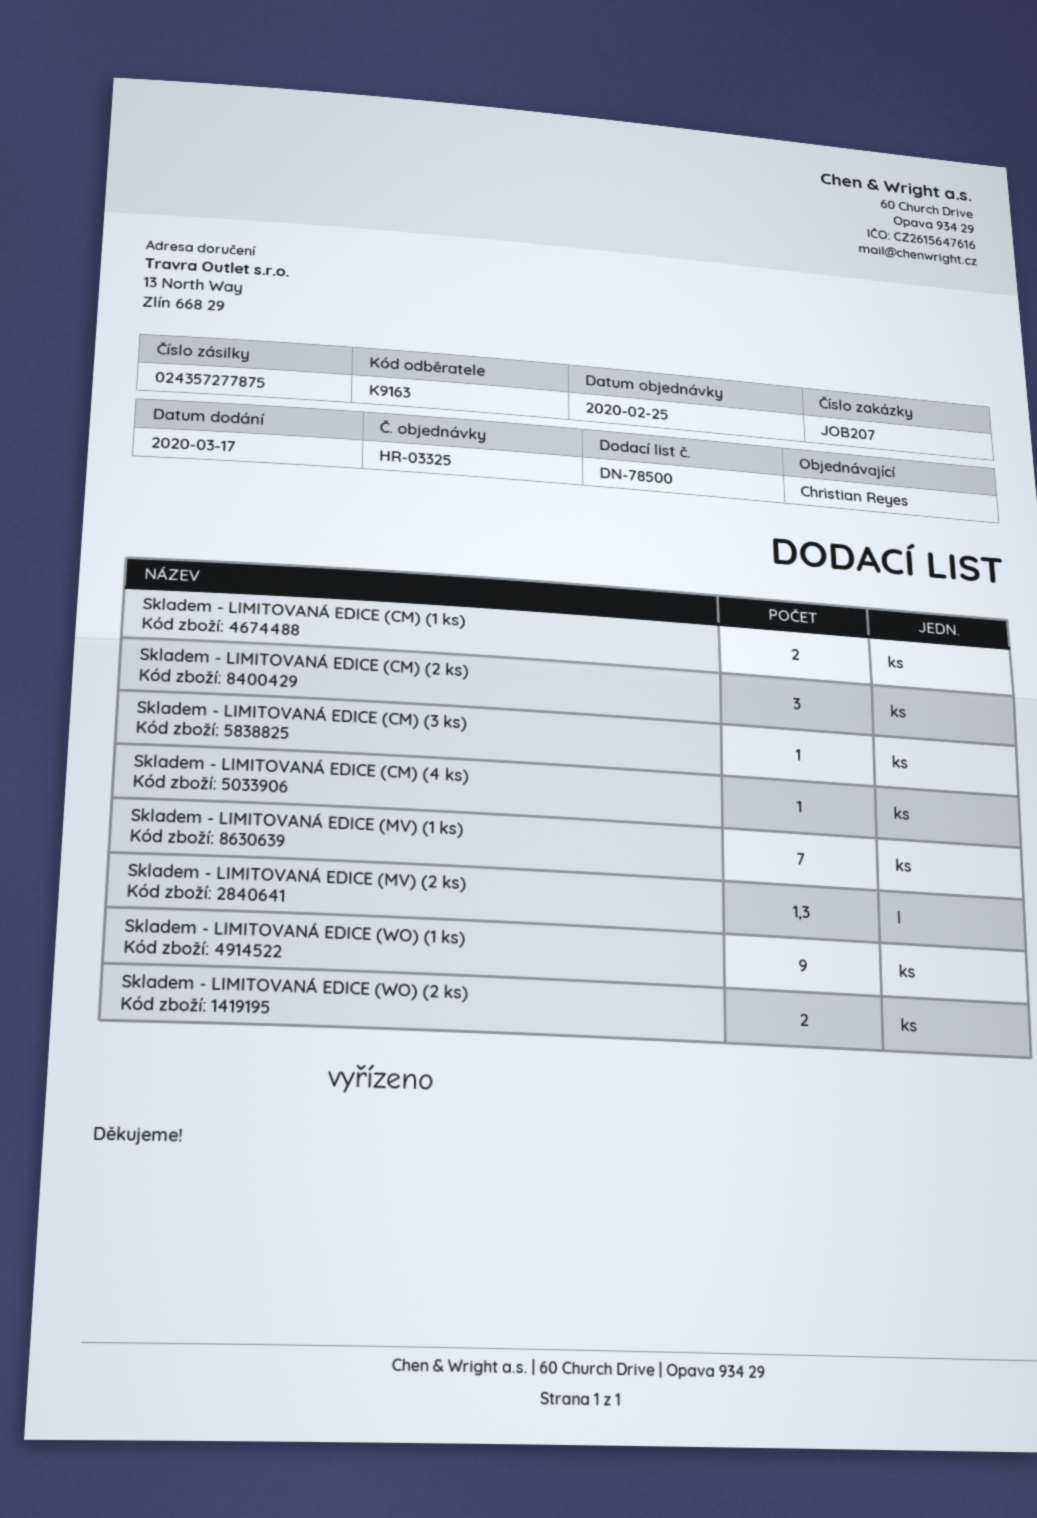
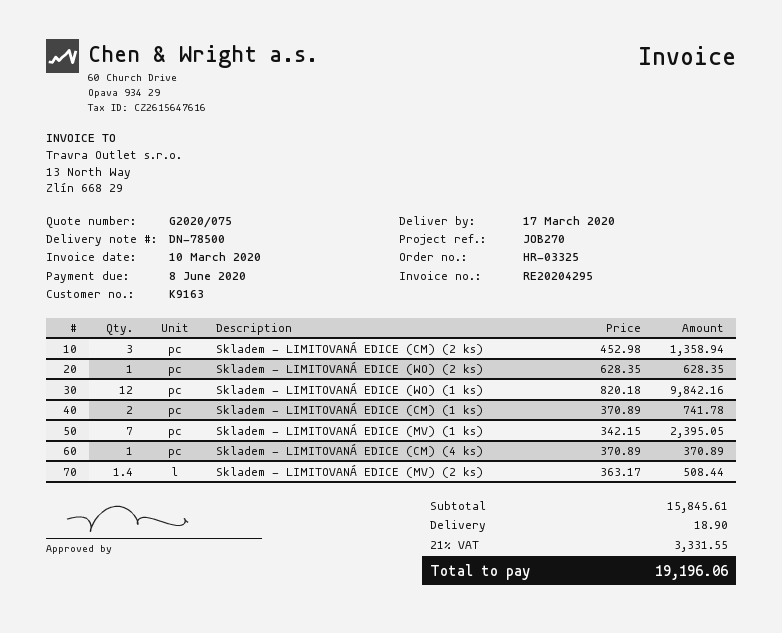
reference: JOB207 -> JOB270
Skladem - LIMITOVANÁ EDICE (CM) (3 ks): 1 -> none
Skladem - LIMITOVANÁ EDICE (MV) (2 ks): 1.3 -> 1.4
Skladem - LIMITOVANÁ EDICE (WO) (1 ks): 9 -> 12
Skladem - LIMITOVANÁ EDICE (WO) (2 ks): 2 -> 1

